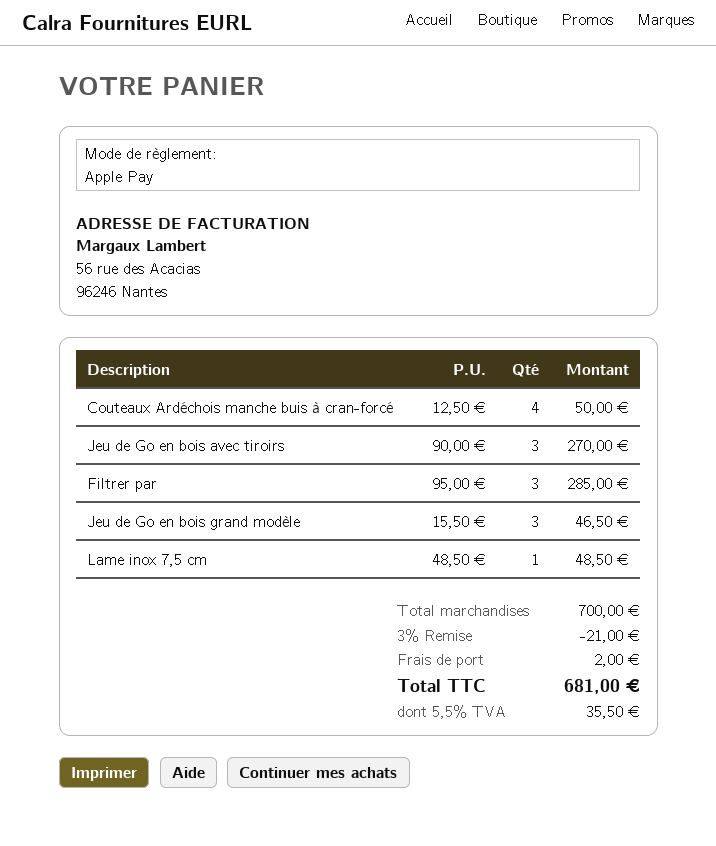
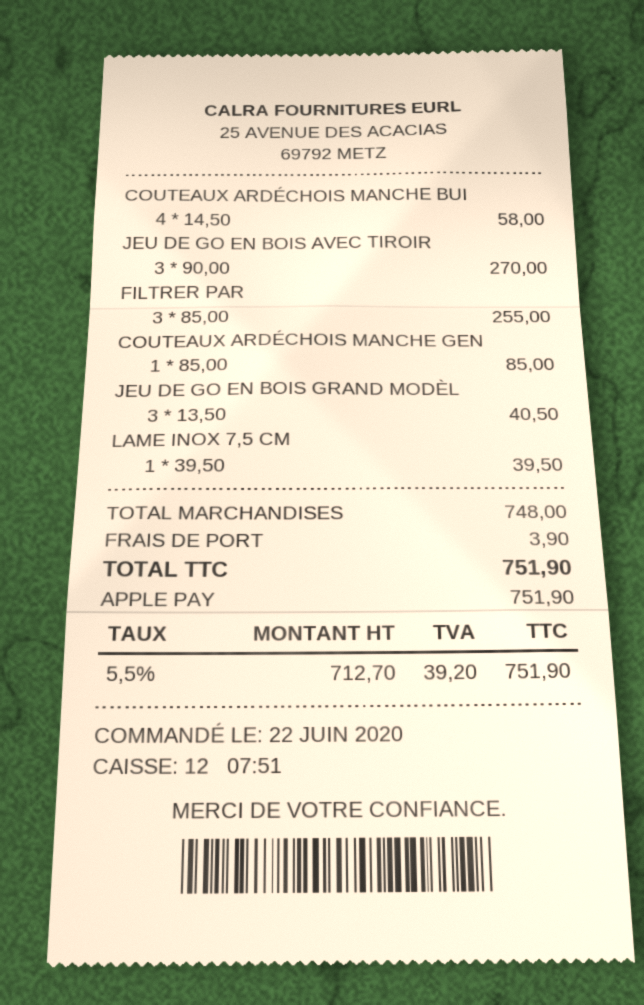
Couteaux Ardéchois manche buis à cran-forcé: 4 x 12.50 = 50.00 -> 4 x 14.50 = 58.00
Filtrer par: 3 x 95.00 = 285.00 -> 3 x 85.00 = 255.00
Jeu de Go en bois grand modèle: 3 x 15.50 = 46.50 -> 3 x 13.50 = 40.50
Lame inox 7,5 cm: 1 x 48.50 = 48.50 -> 1 x 39.50 = 39.50
COUTEAUX ARDÉCHOIS MANCHE GEN: none -> 1 x 85.00 = 85.00
subtotal: 700.00 -> 748.00
discount: 3% = 21.00 -> none
shipping: 2.00 -> 3.90
tax: 5.5% = 35.50 -> 5.5% = 39.20
total: 681.00 -> 751.90

